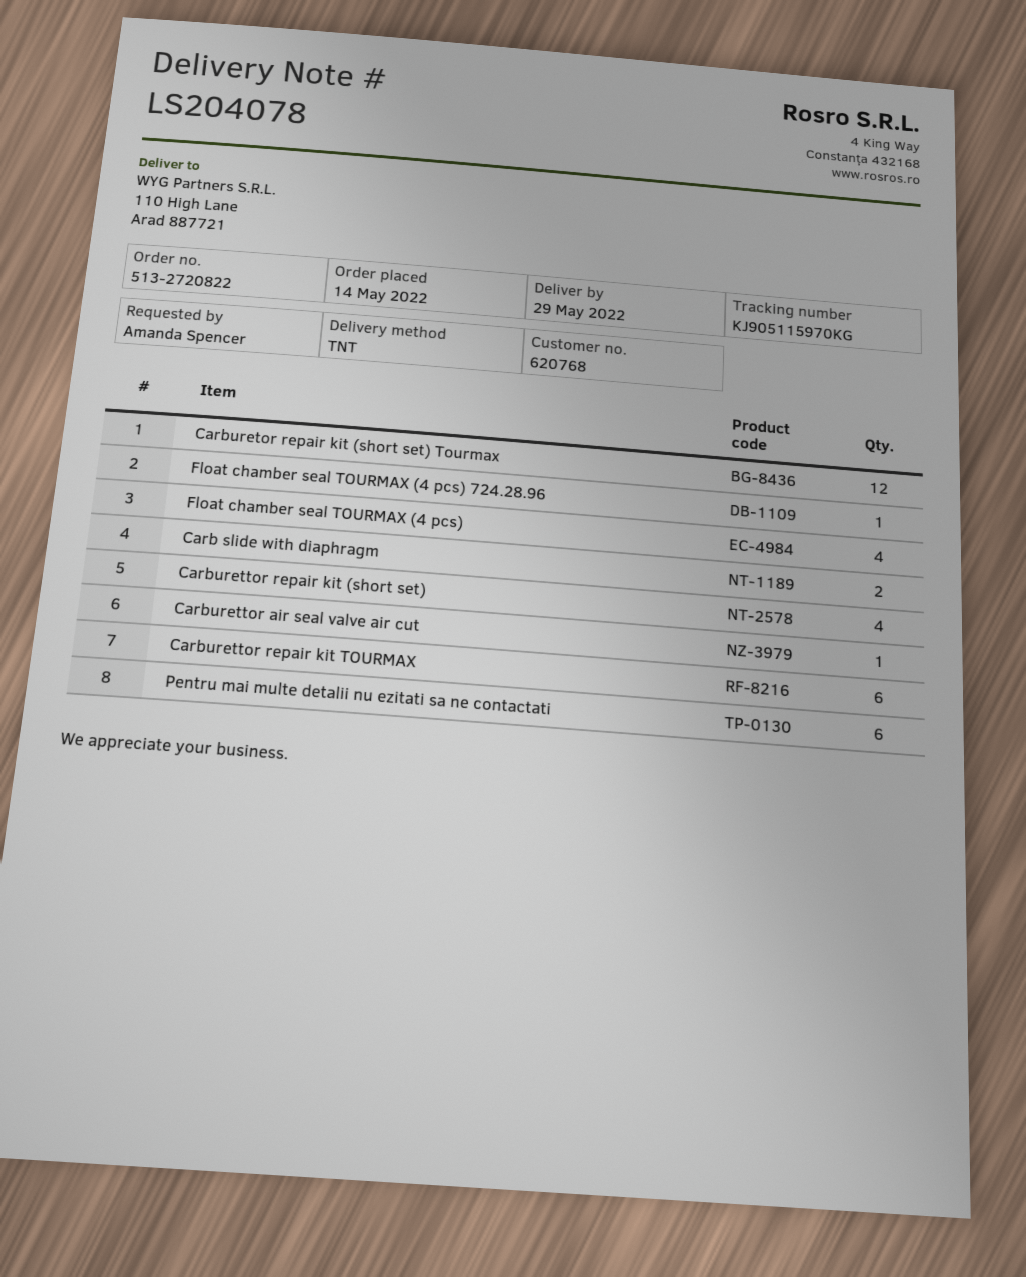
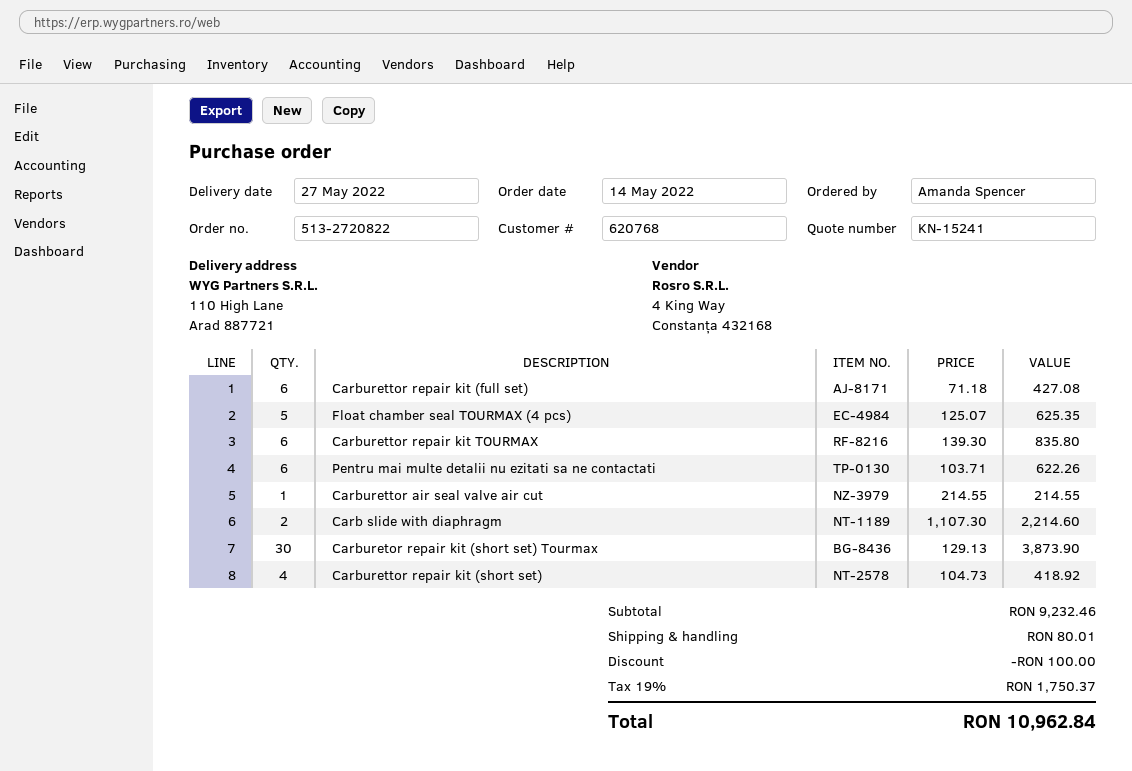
delivery date: 2022-05-29 -> 2022-05-27
Carburetor repair kit (short set) Tourmax: 12 -> 30
Float chamber seal TOURMAX (4 pcs) 724.28.96: 1 -> none
Float chamber seal TOURMAX (4 pcs): 4 -> 5
Carburettor repair kit (full set): none -> 6

